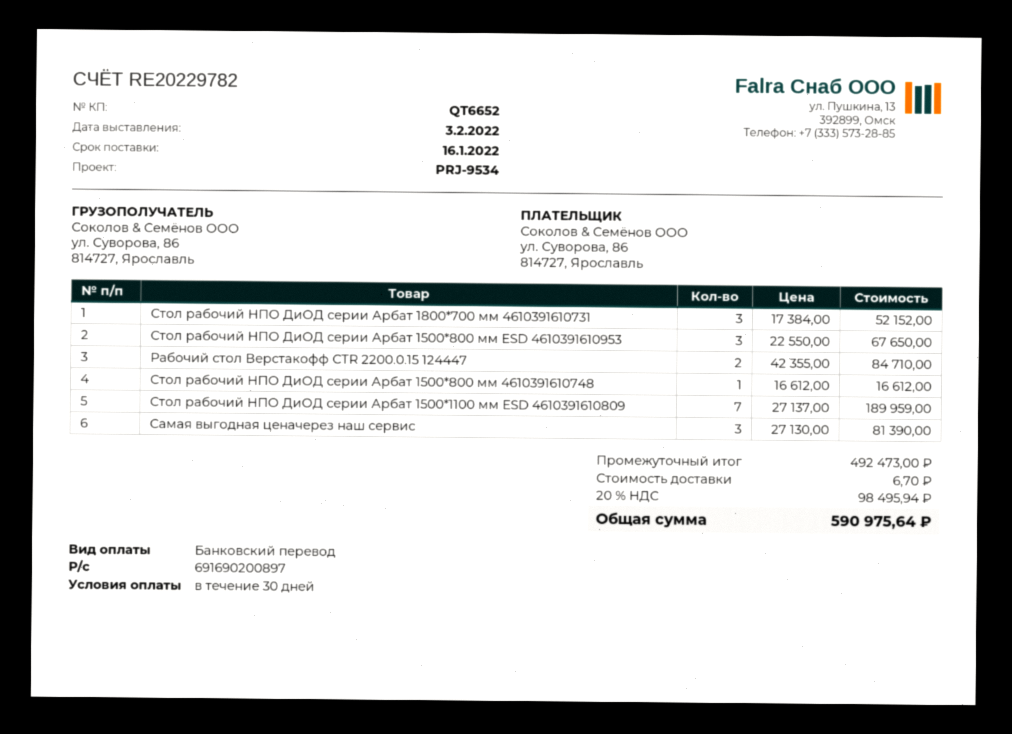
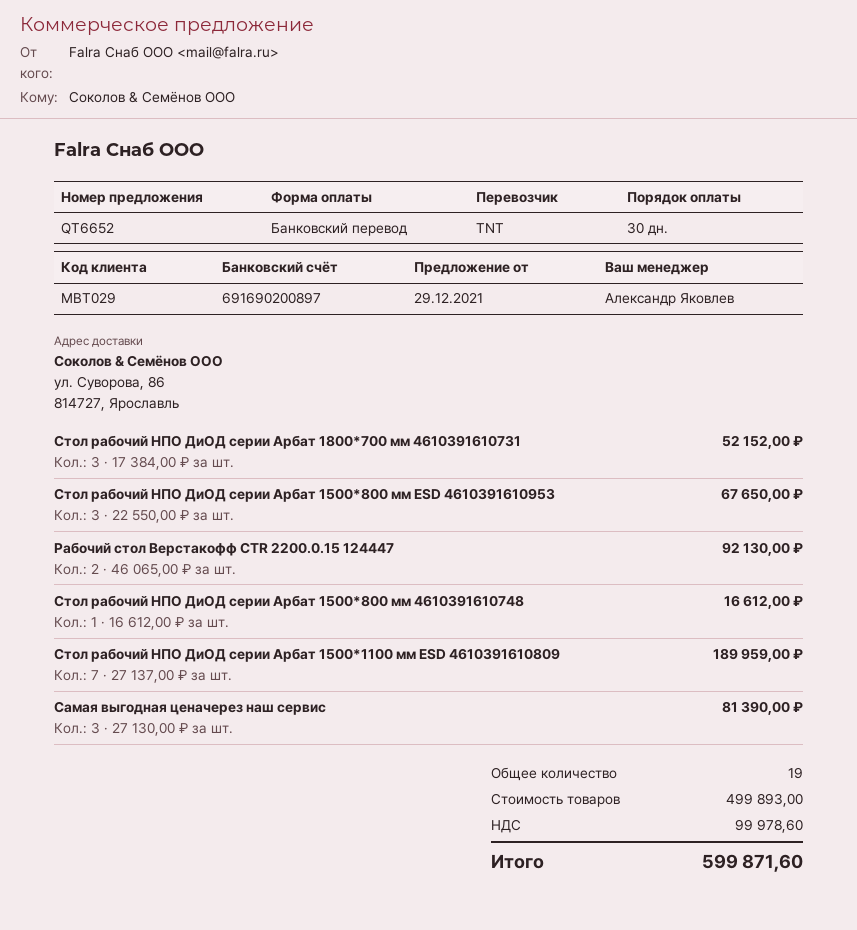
Рабочий стол Верстакофф CTR 2200.0.15 124447: 2 x 42355.00 = 84710.00 -> 2 x 46065.00 = 92130.00
subtotal: 492473.00 -> 499893.00
shipping: 6.70 -> none
tax: 98495.94 -> 99978.60
total: 590975.64 -> 599871.60

